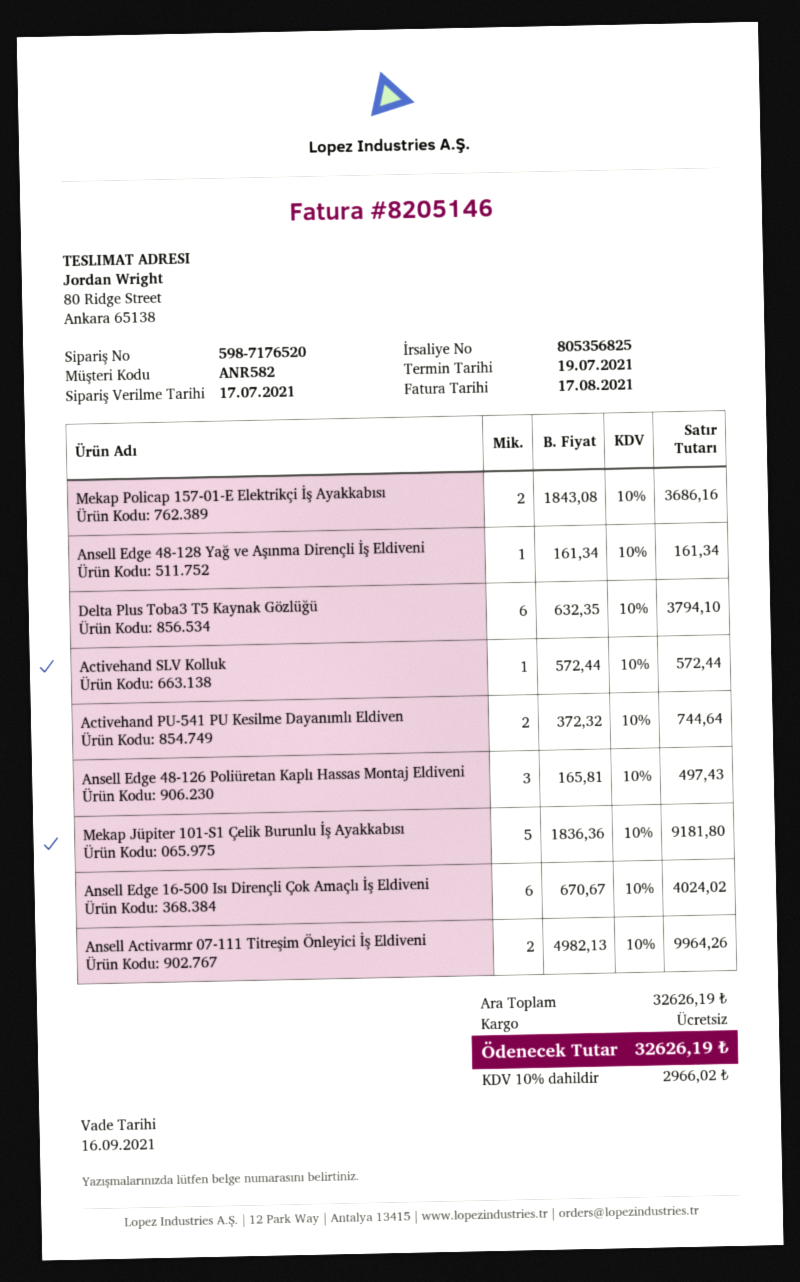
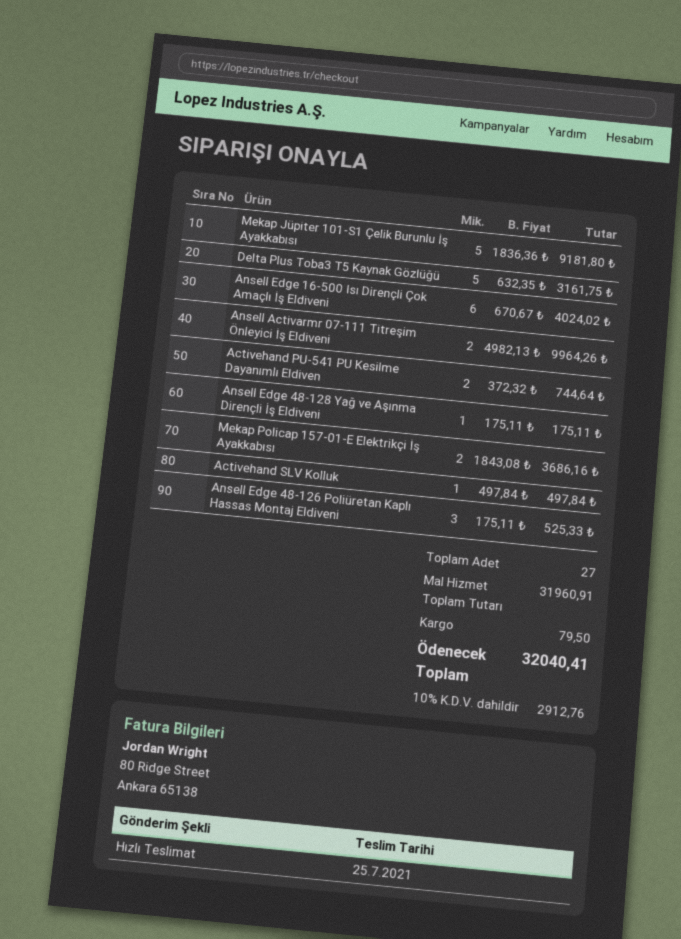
delivery date: 2021-07-19 -> 2021-07-25
Ansell Edge 48-128 Yağ ve Aşınma Dirençli İş Eldiveni: 1 x 161.34 = 161.34 -> 1 x 175.11 = 175.11
Delta Plus Toba3 T5 Kaynak Gözlüğü: 6 x 632.35 = 3794.10 -> 5 x 632.35 = 3161.75
Activehand SLV Kolluk: 1 x 572.44 = 572.44 -> 1 x 497.84 = 497.84
Ansell Edge 48-126 Poliüretan Kaplı Hassas Montaj Eldiveni: 3 x 165.81 = 497.43 -> 3 x 175.11 = 525.33
subtotal: 32626.19 -> 31960.91
shipping: 0.00 -> 79.50
tax: 10% = 2966.02 -> 10% = 2912.76
total: 32626.19 -> 32040.41

